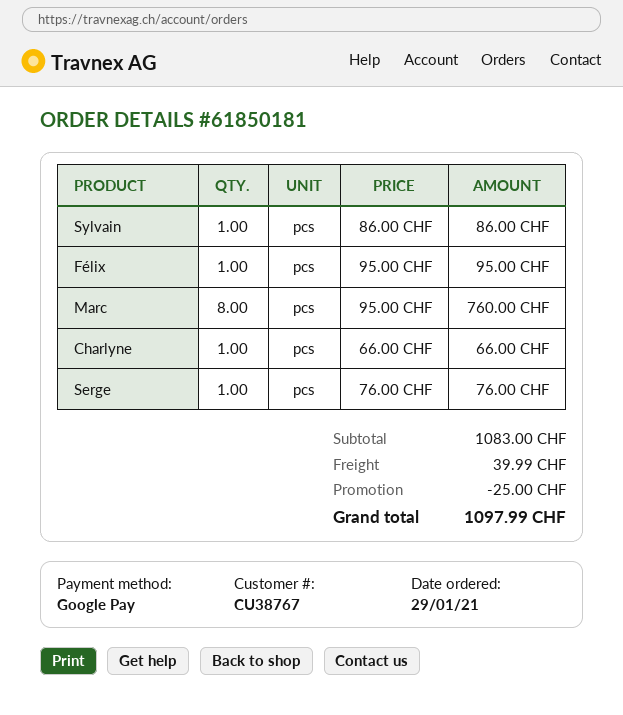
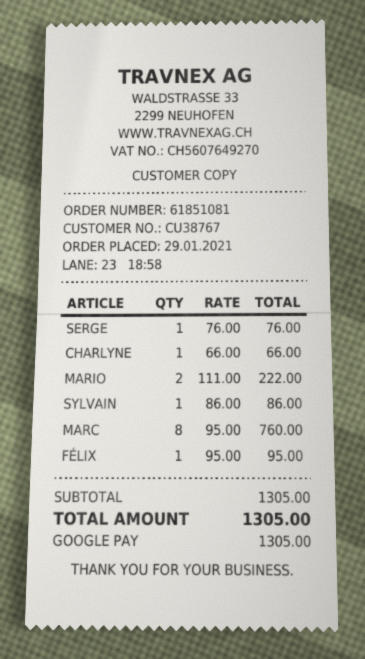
order number: 61850181 -> 61851081
MARIO: none -> 2 x 111.00 = 222.00
subtotal: 1083.00 -> 1305.00
discount: 25.00 -> none
shipping: 39.99 -> none
total: 1097.99 -> 1305.00

